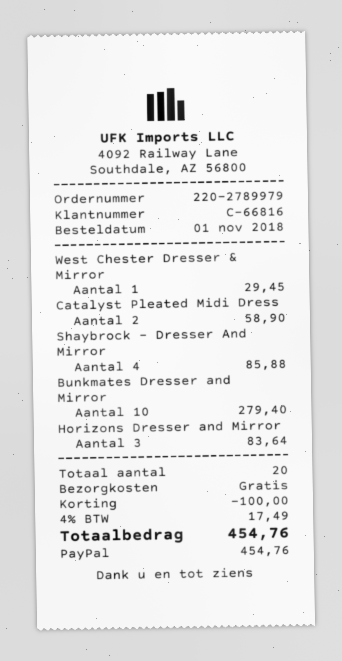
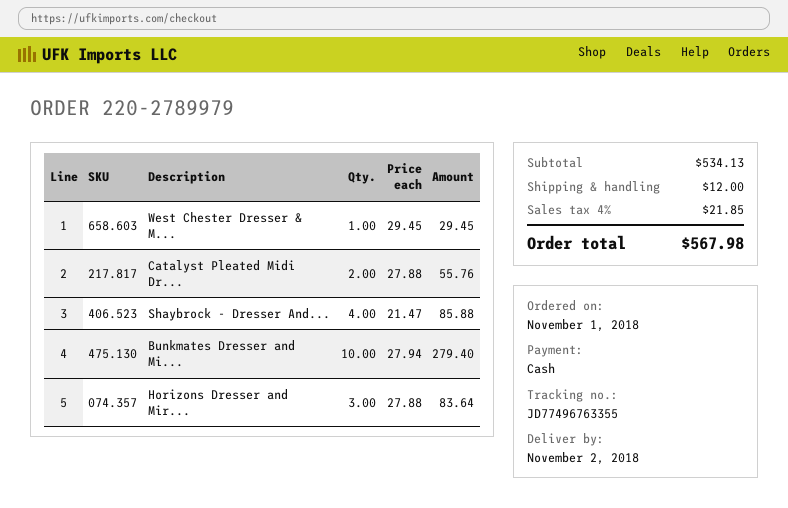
payment method: PayPal -> cash
Catalyst Pleated Midi Dress: 2 for 58.90 -> 2 for 55.76
discount: 100.00 -> none
shipping: 0.00 -> 12.00
tax: 4% = 17.49 -> 4% = 21.85
total: 454.76 -> 567.98

